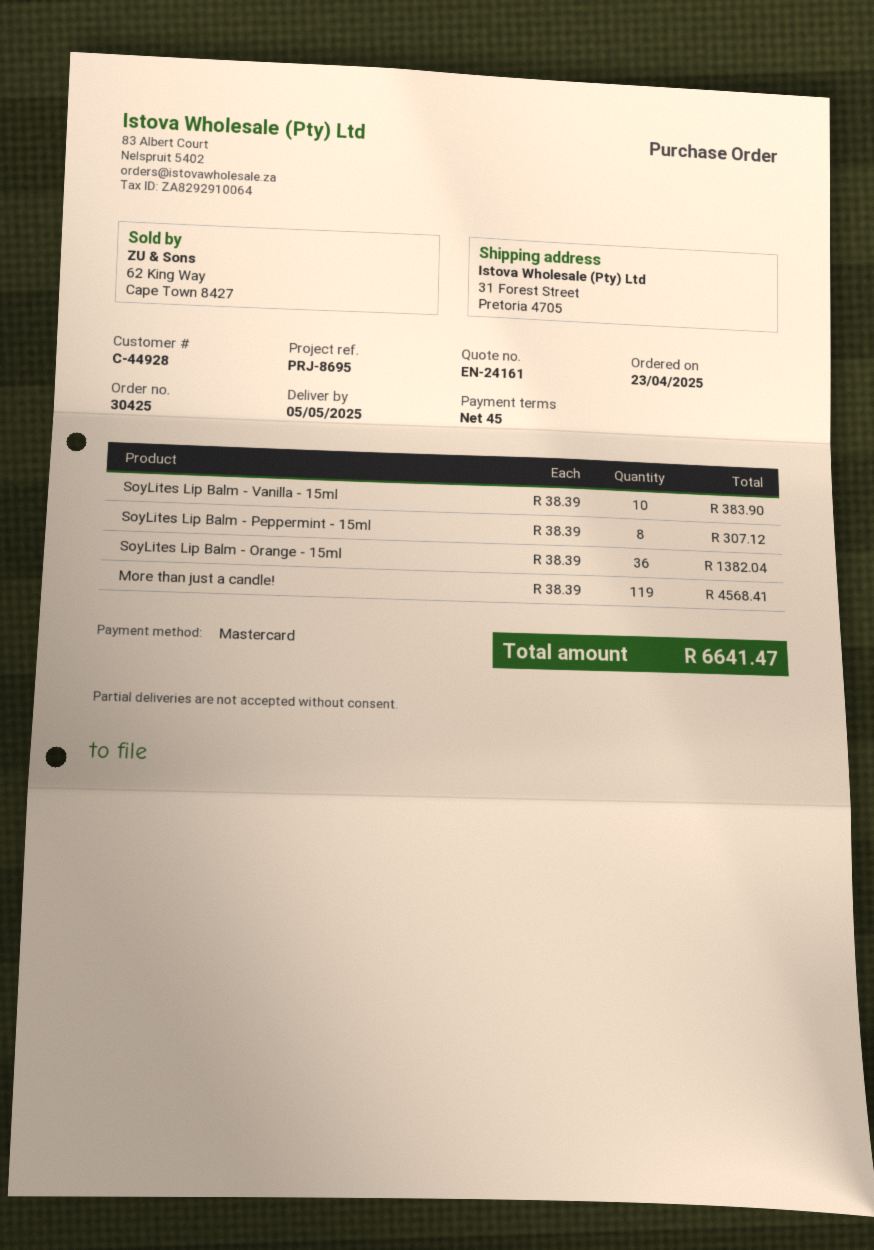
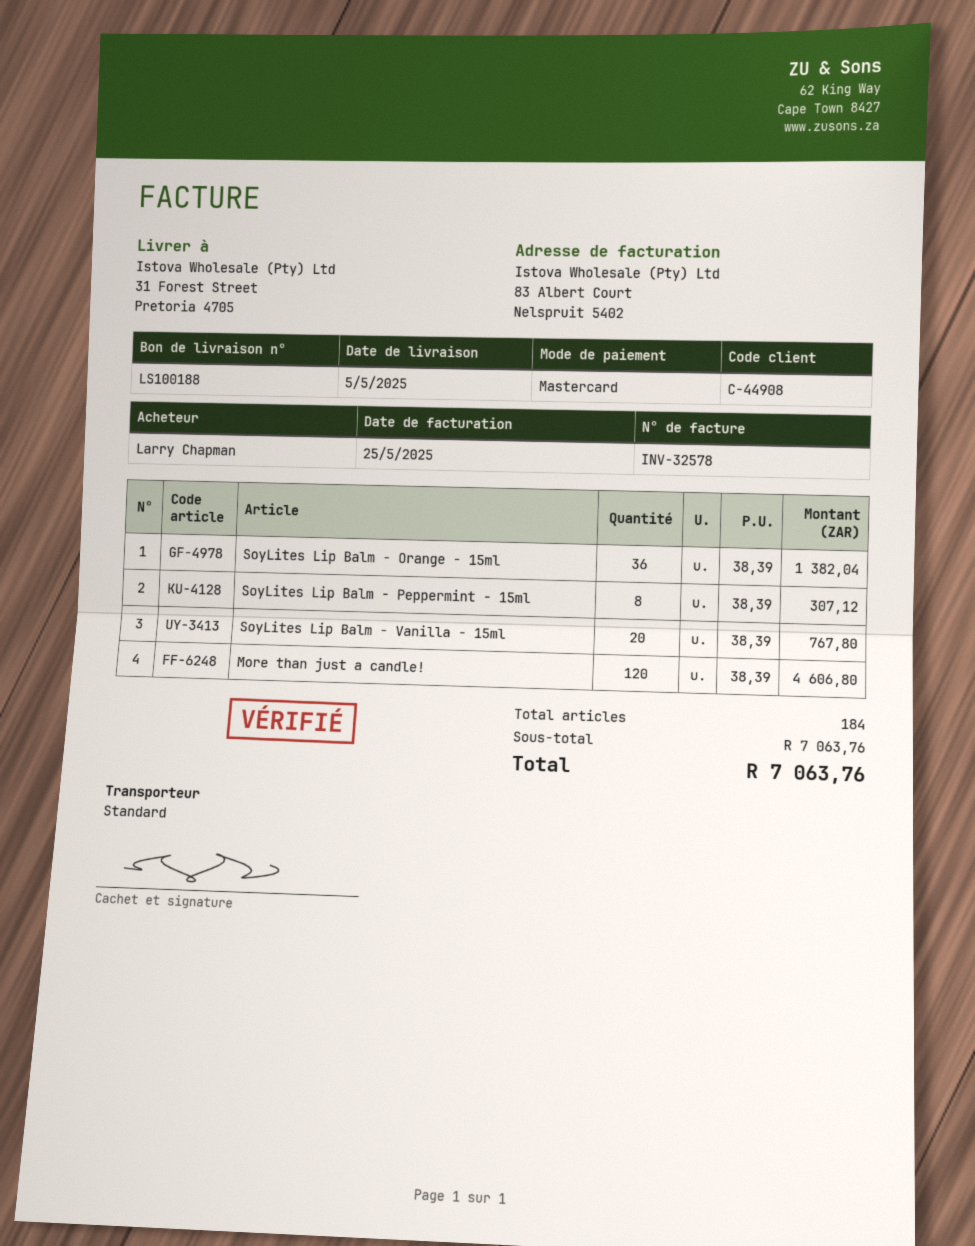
customer number: C-44928 -> C-44908
SoyLites Lip Balm - Vanilla - 15ml: 10 x 38.39 = 383.90 -> 20 x 38.39 = 767.80
More than just a candle!: 119 x 38.39 = 4568.41 -> 120 x 38.39 = 4606.80
total: 6641.47 -> 7063.76

